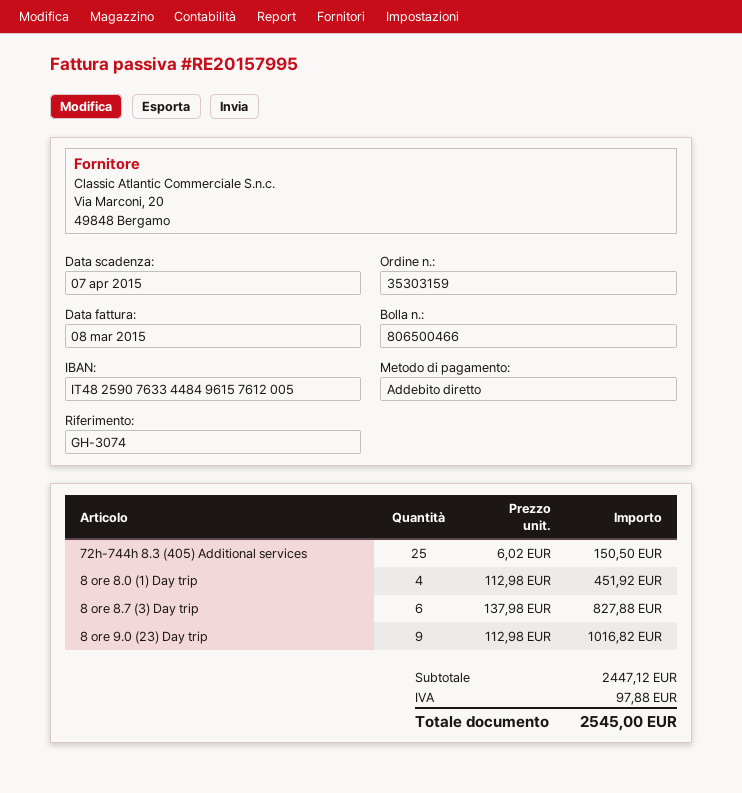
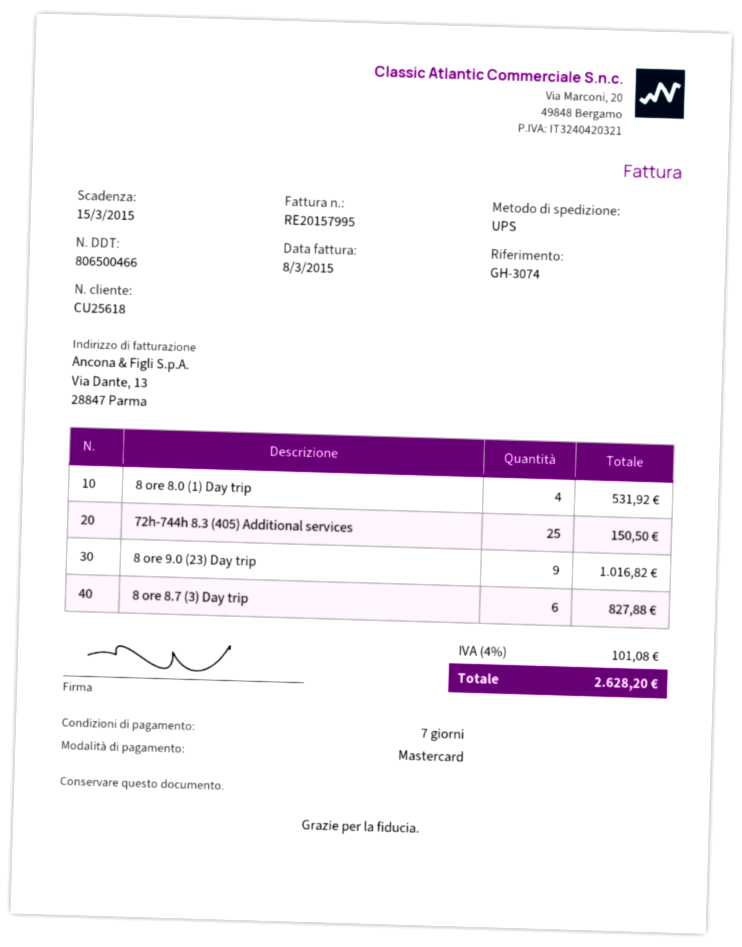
due date: 2015-04-07 -> 2015-03-15
payment method: direct debit -> Mastercard
8 ore 8.0 (1) Day trip: 4 for 451.92 -> 4 for 531.92
tax: 97.88 -> 101.08
total: 2545.00 -> 2628.20

